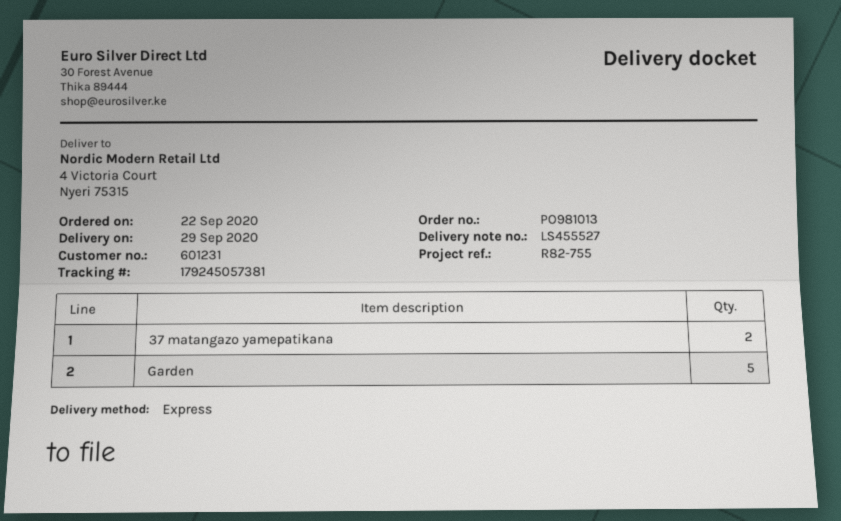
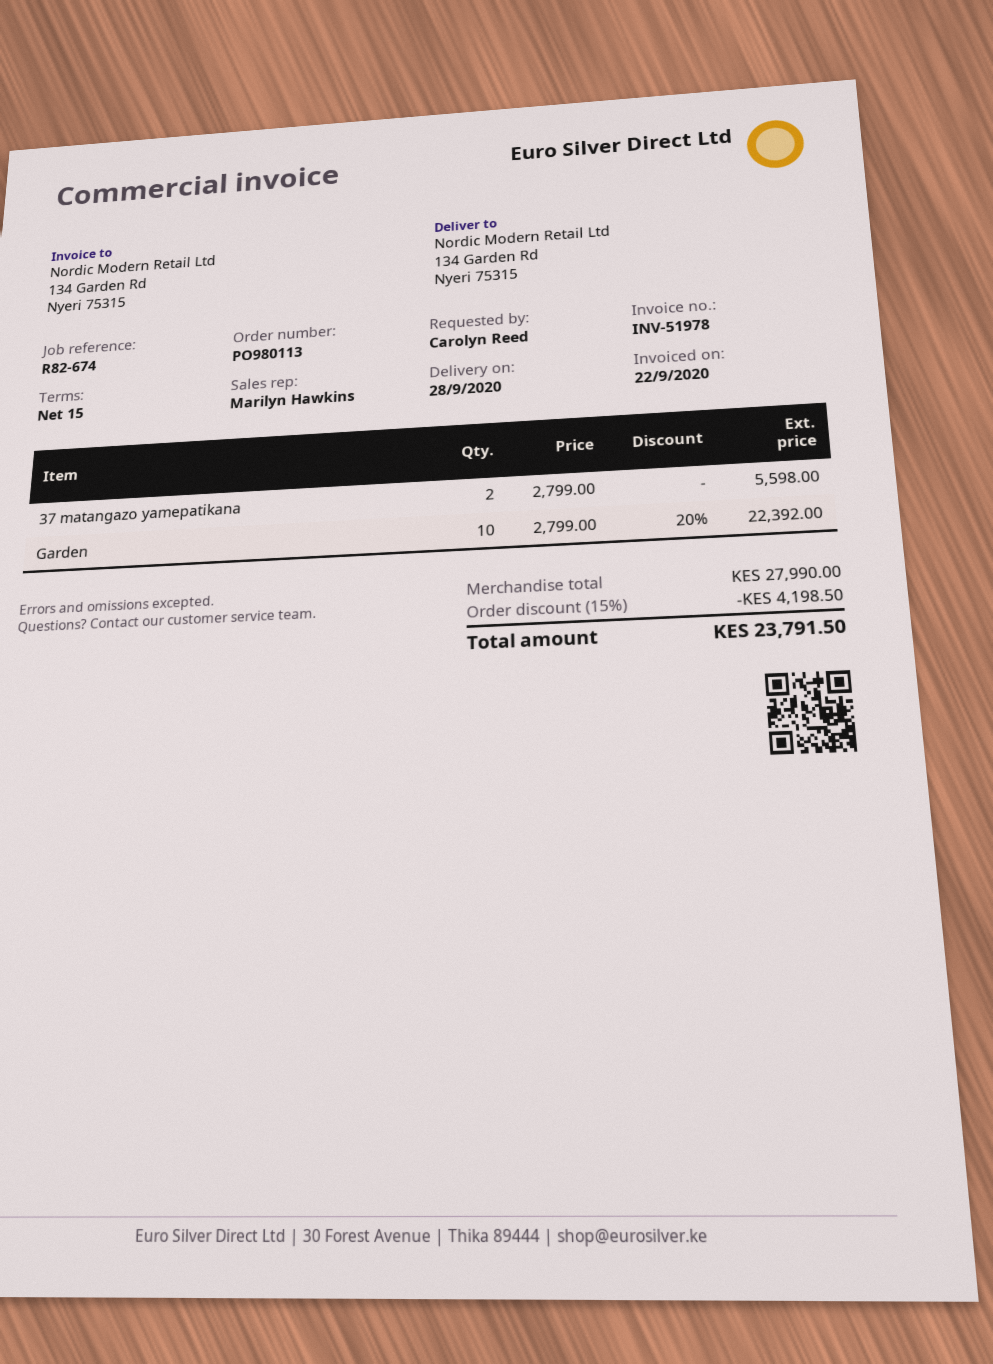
order number: PO981013 -> PO980113
delivery date: 2020-09-29 -> 2020-09-28
reference: R82-755 -> R82-674
ship to: 4 Victoria Court, Nyeri 75315 -> 134 Garden Rd, Nyeri 75315
Garden: 5 -> 10

